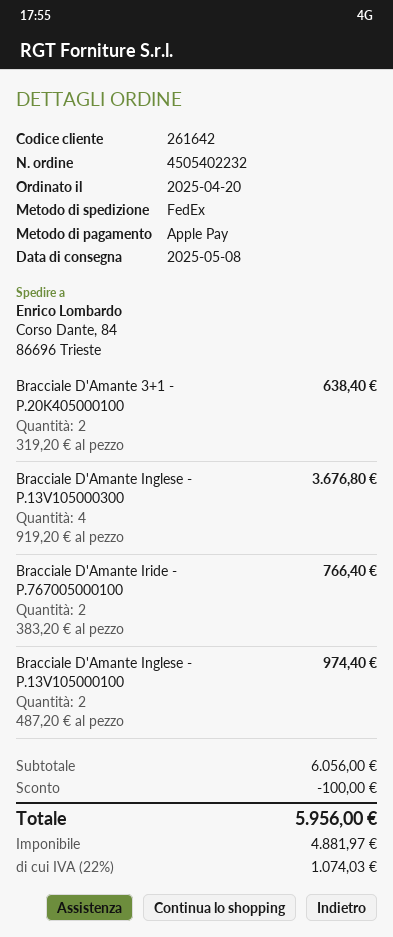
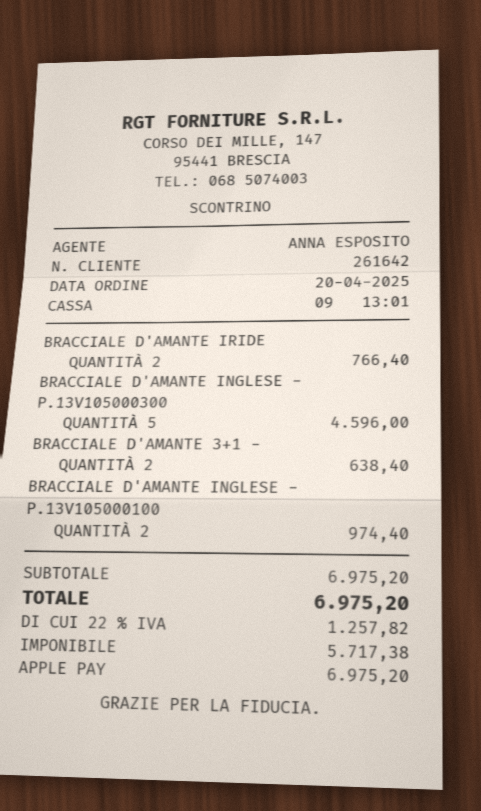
Bracciale D'Amante Inglese - P.13V105000300: 4 for 3676.80 -> 5 for 4596.00
subtotal: 6056.00 -> 6975.20
discount: 100.00 -> none
net: 4881.97 -> 5717.38
tax: 22% = 1074.03 -> 22% = 1257.82
total: 5956.00 -> 6975.20

